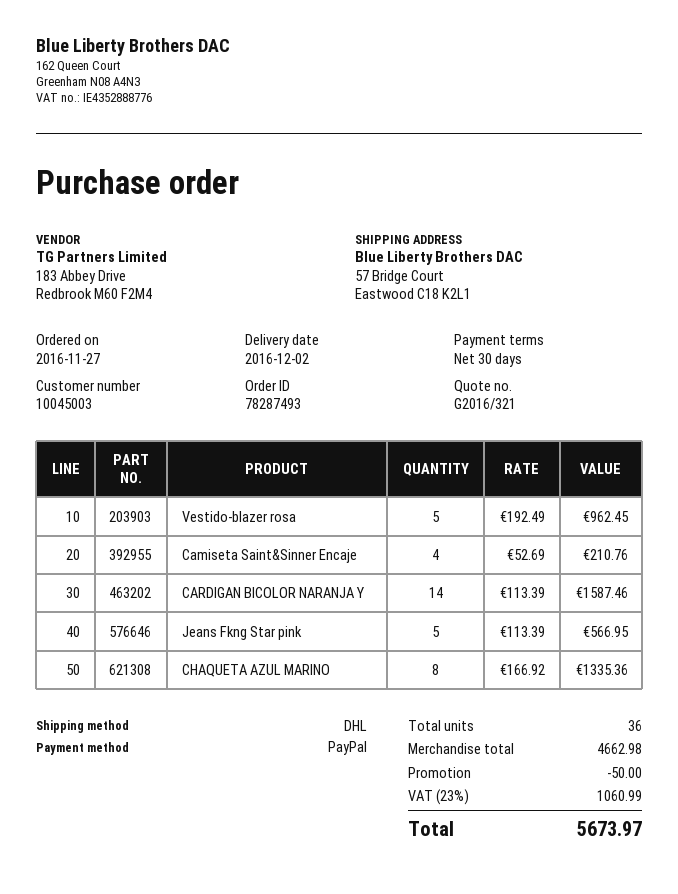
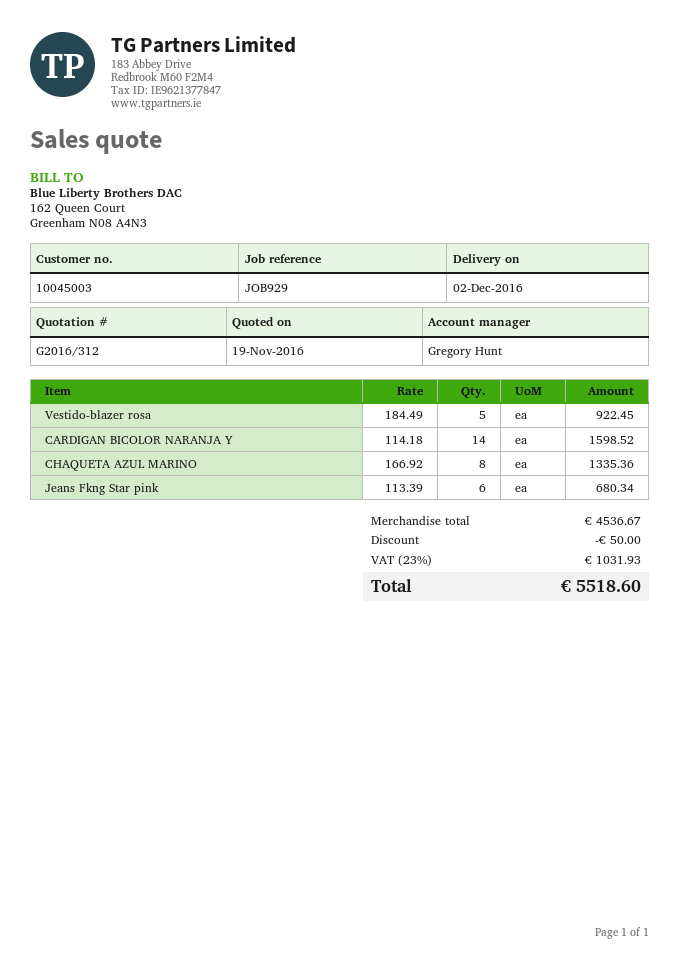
quote number: G2016/321 -> G2016/312
Vestido-blazer rosa: 5 x 192.49 = 962.45 -> 5 x 184.49 = 922.45
Camiseta Saint&Sinner Encaje: 4 x 52.69 = 210.76 -> none
CARDIGAN BICOLOR NARANJA Y: 14 x 113.39 = 1587.46 -> 14 x 114.18 = 1598.52
Jeans Fkng Star pink: 5 x 113.39 = 566.95 -> 6 x 113.39 = 680.34
subtotal: 4662.98 -> 4536.67
tax: 23% = 1060.99 -> 23% = 1031.93
total: 5673.97 -> 5518.60

